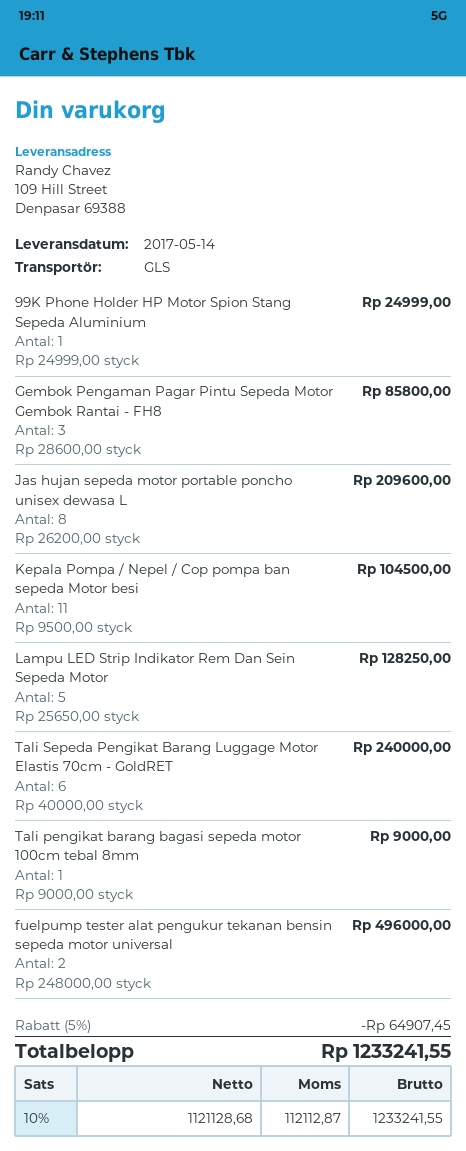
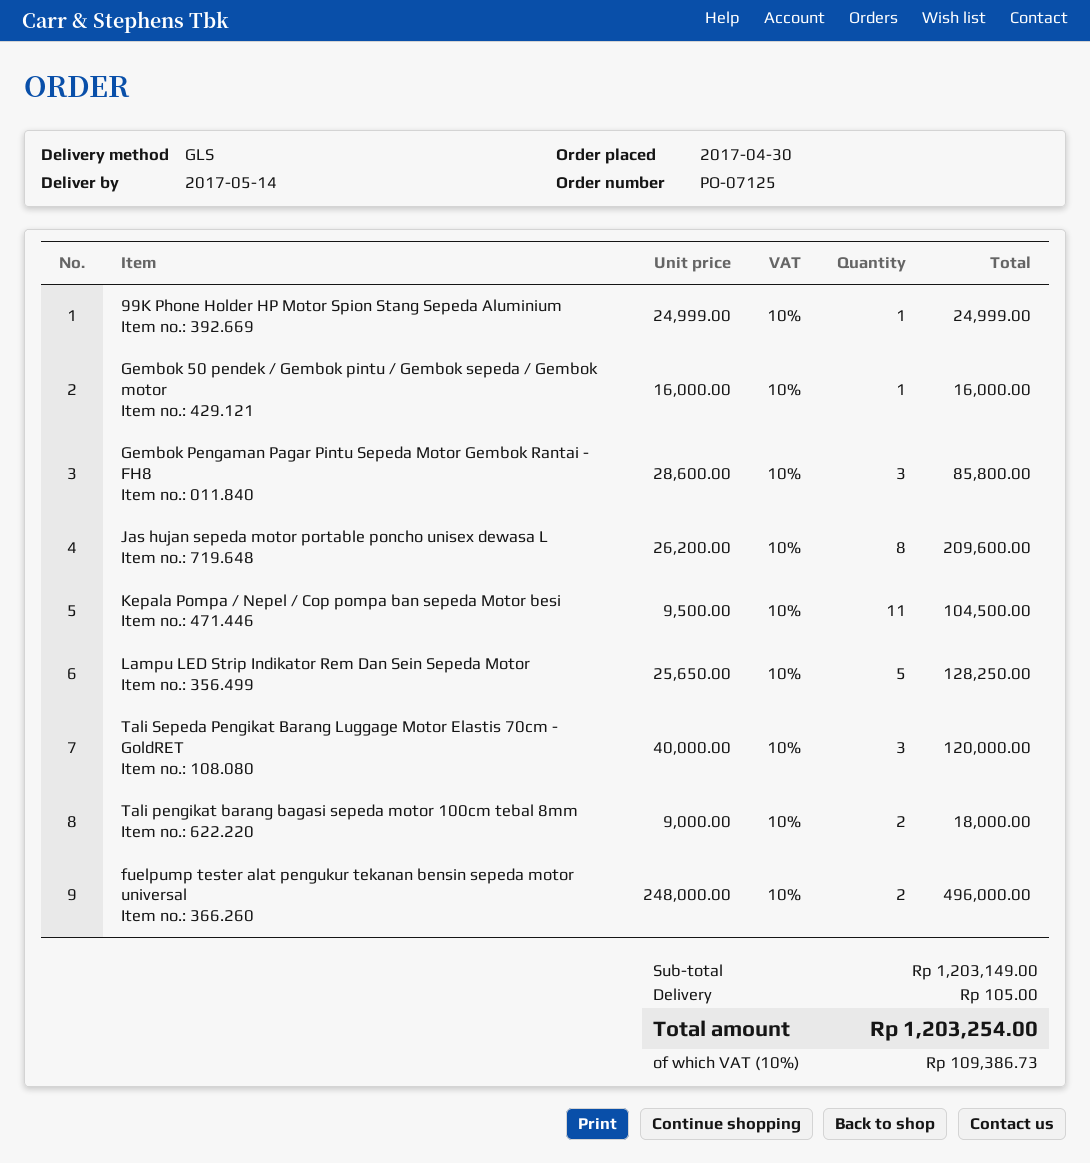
Tali Sepeda Pengikat Barang Luggage Motor Elastis 70cm - GoldRET: 6 x 40000.00 = 240000.00 -> 3 x 40000.00 = 120000.00
Tali pengikat barang bagasi sepeda motor 100cm tebal 8mm: 1 x 9000.00 = 9000.00 -> 2 x 9000.00 = 18000.00
Gembok 50 pendek / Gembok pintu / Gembok sepeda / Gembok motor: none -> 1 x 16000.00 = 16000.00
discount: 5% = 64907.45 -> none
shipping: none -> 105.00
tax: 10% = 112112.87 -> 10% = 109386.73
total: 1233241.55 -> 1203254.00

